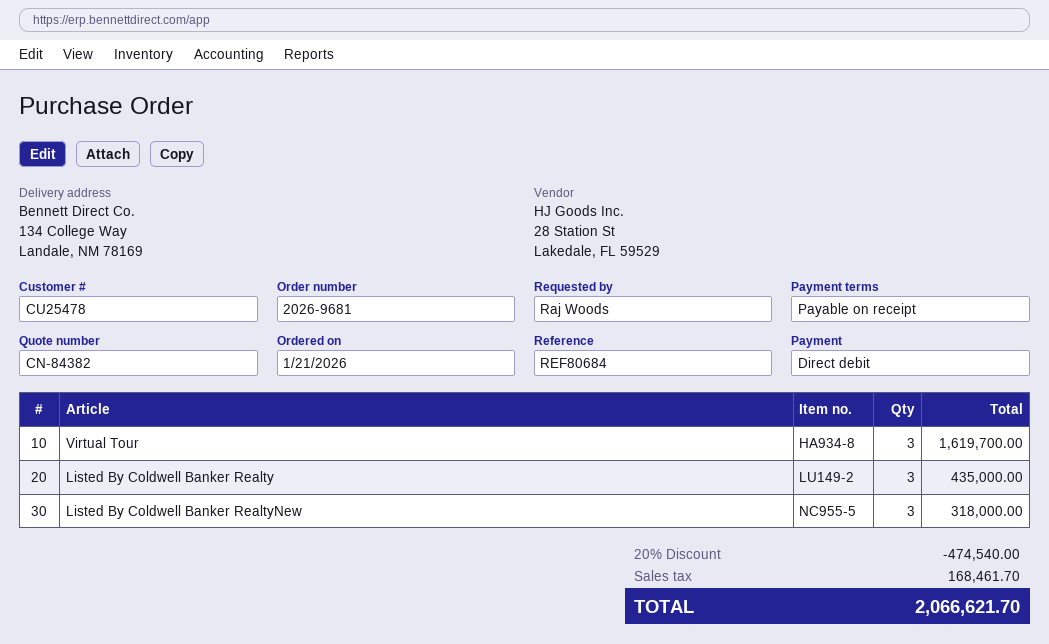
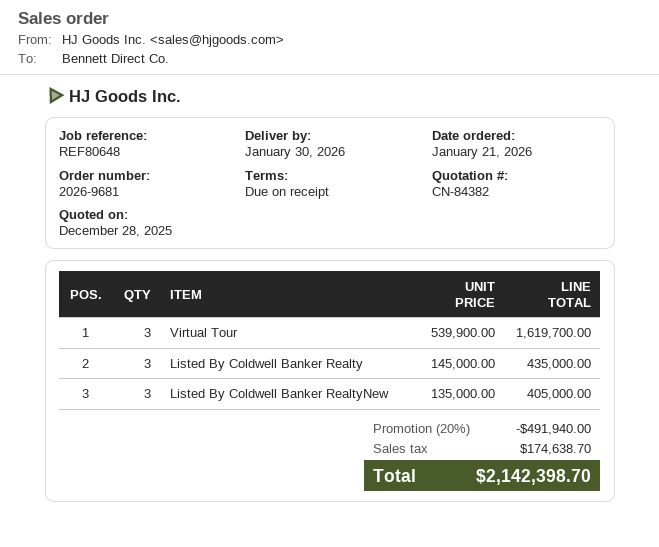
reference: REF80684 -> REF80648
Listed By Coldwell Banker RealtyNew: 3 for 318000.00 -> 3 for 405000.00
discount: 20% = 474540.00 -> 20% = 491940.00
tax: 168461.70 -> 174638.70
total: 2066621.70 -> 2142398.70

